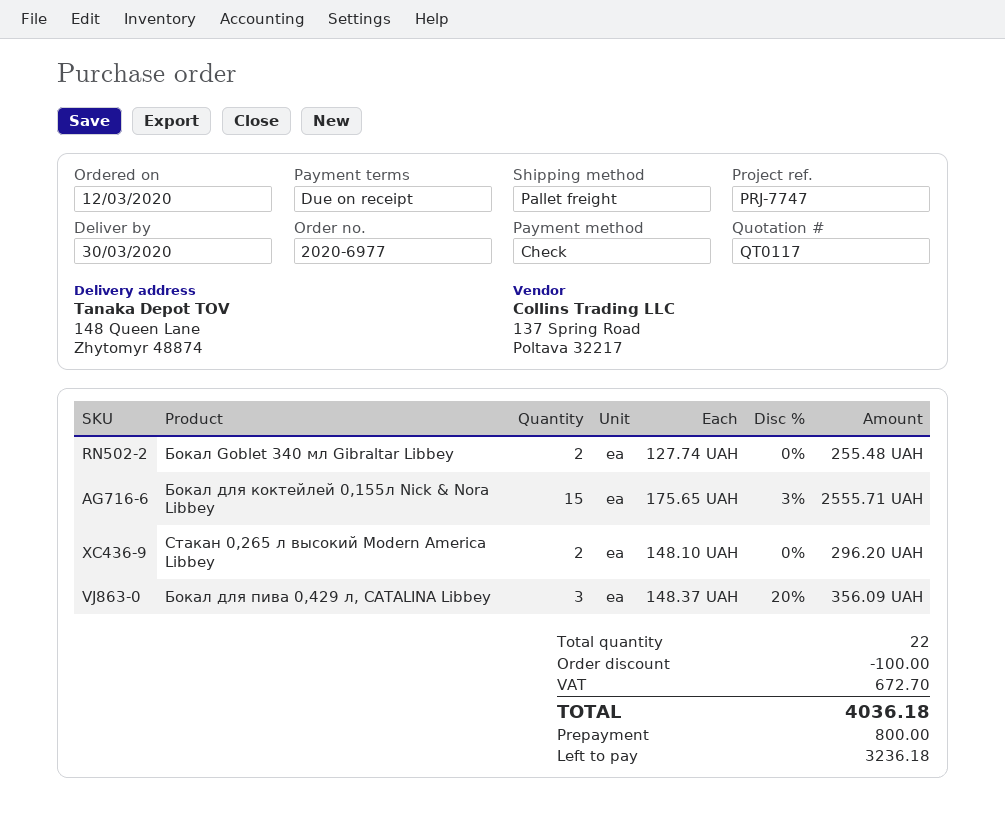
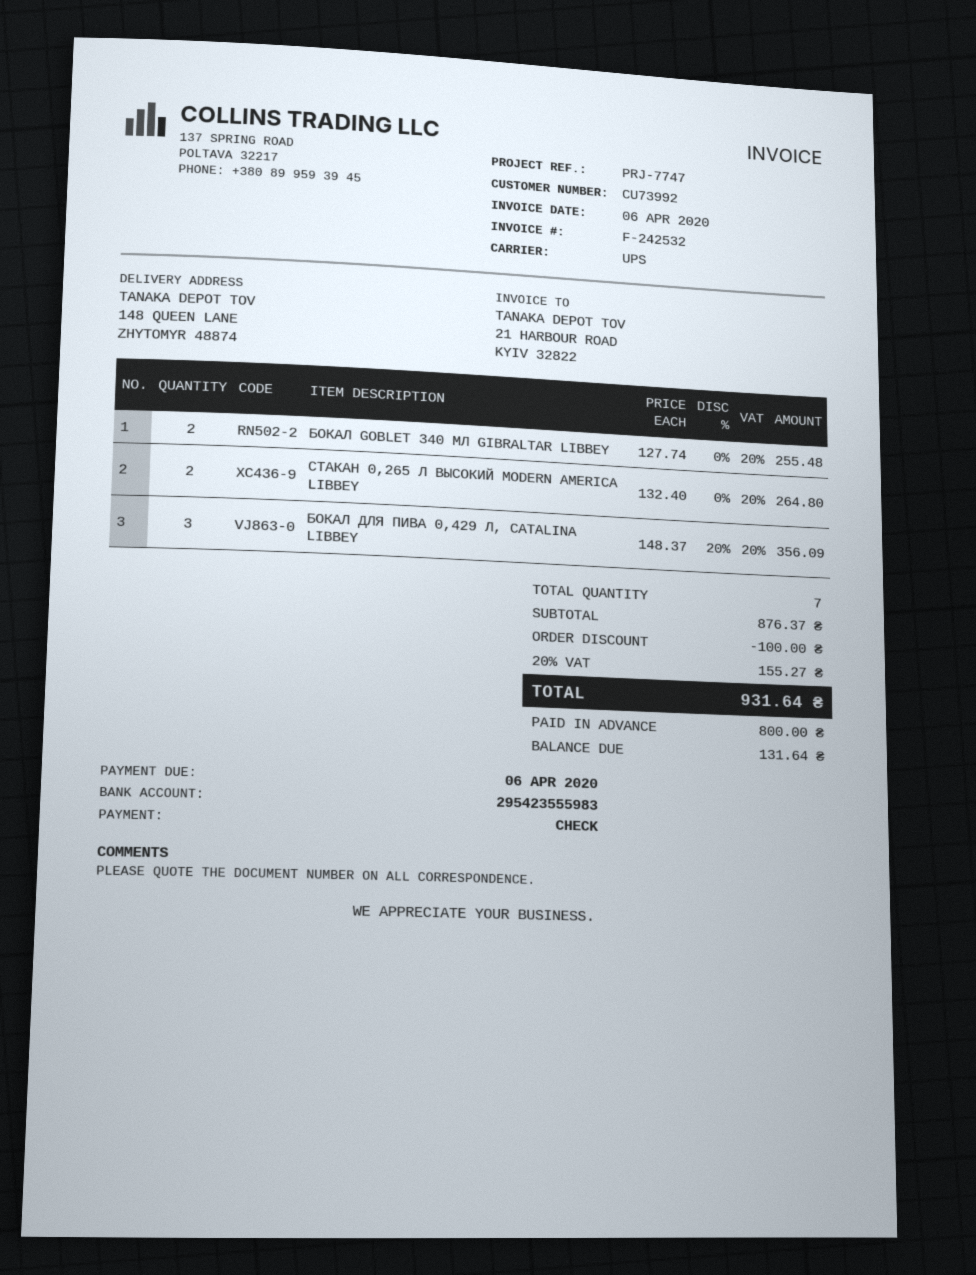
shipping method: pallet freight -> UPS
Бокал для коктейлей 0,155л Nick & Nora Libbey: 15 x 175.65 - 3% = 2555.71 -> none
Стакан 0,265 л высокий Modern America Libbey: 2 x 148.10 = 296.20 -> 2 x 132.40 = 264.80
total quantity: 22 -> 7
tax: 672.70 -> 155.27
total: 4036.18 -> 931.64
balance: 3236.18 -> 131.64

